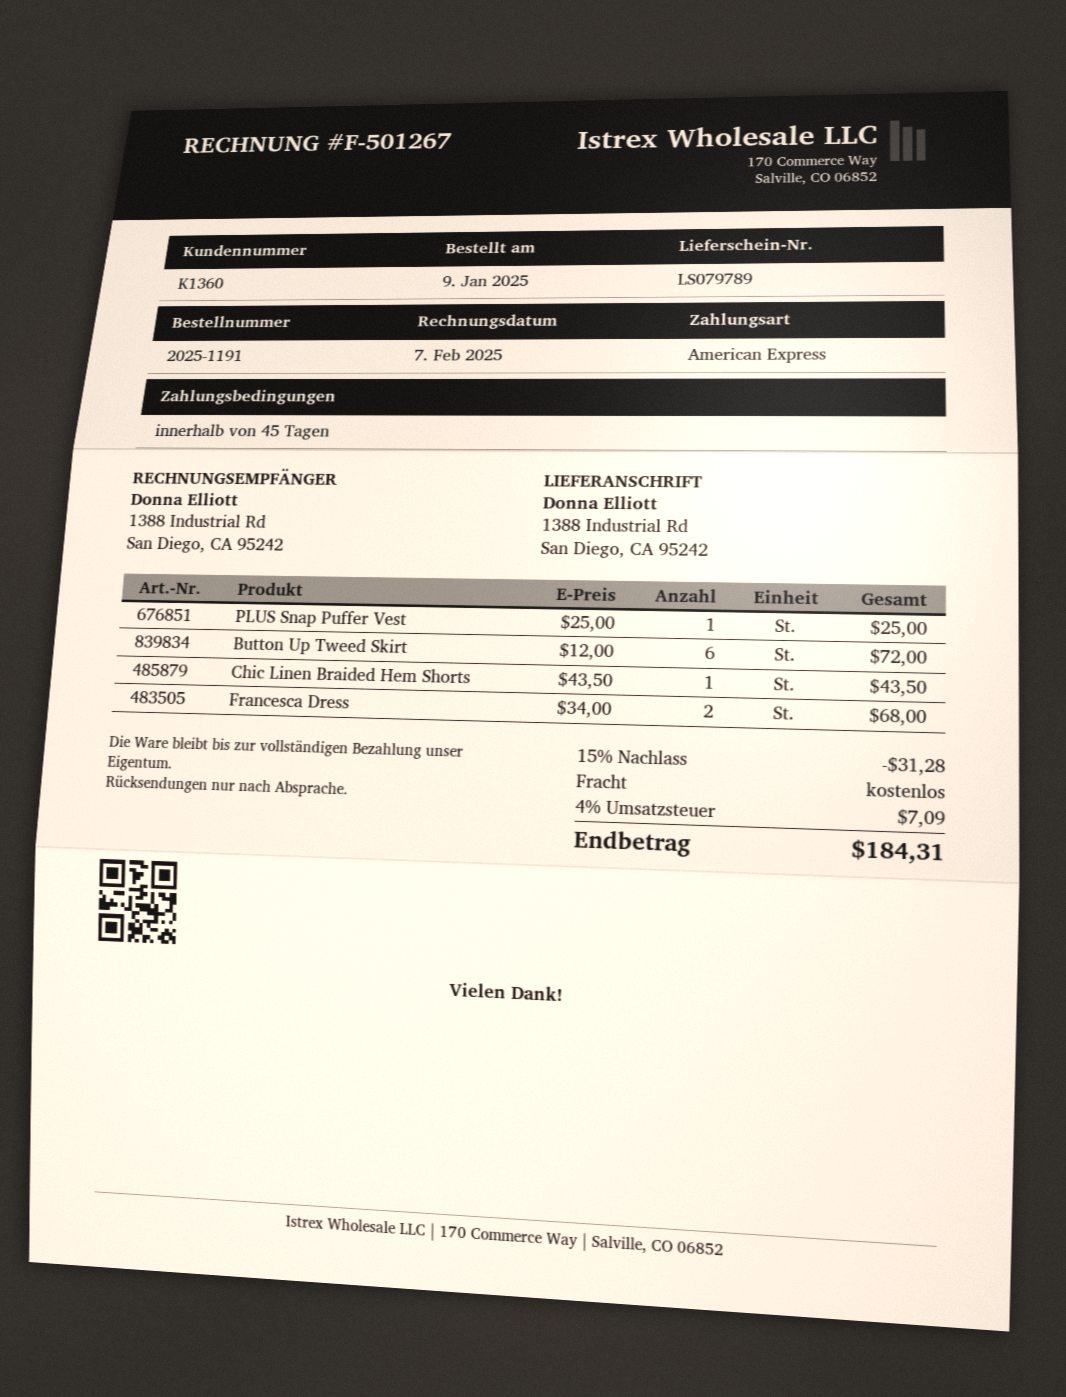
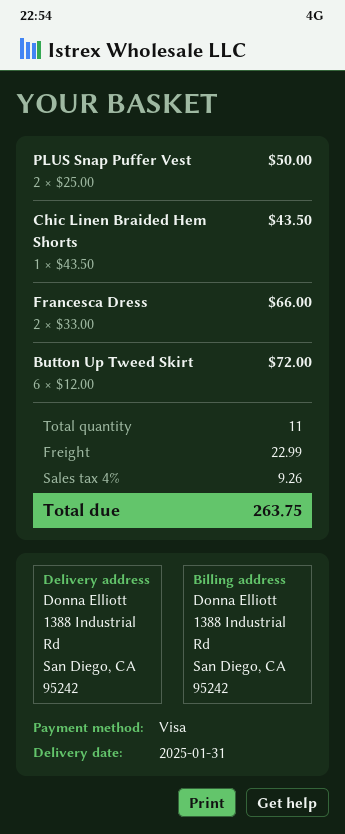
payment method: American Express -> Visa
PLUS Snap Puffer Vest: 1 x 25.00 = 25.00 -> 2 x 25.00 = 50.00
Francesca Dress: 2 x 34.00 = 68.00 -> 2 x 33.00 = 66.00
discount: 15% = 31.28 -> none
shipping: 0.00 -> 22.99
tax: 4% = 7.09 -> 4% = 9.26
total: 184.31 -> 263.75

